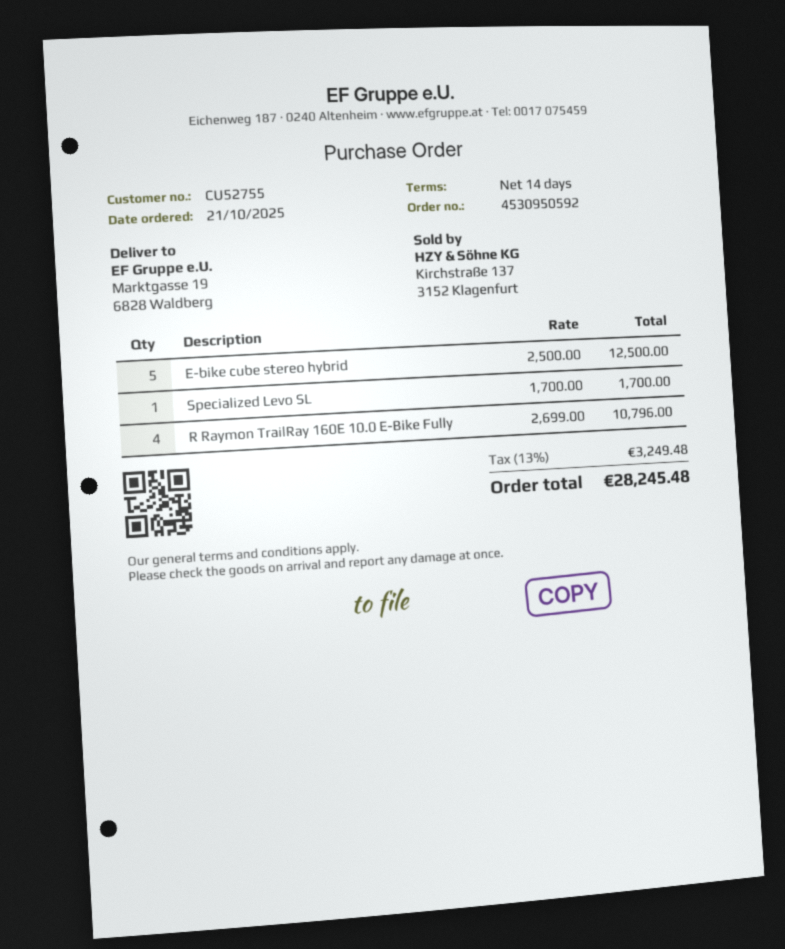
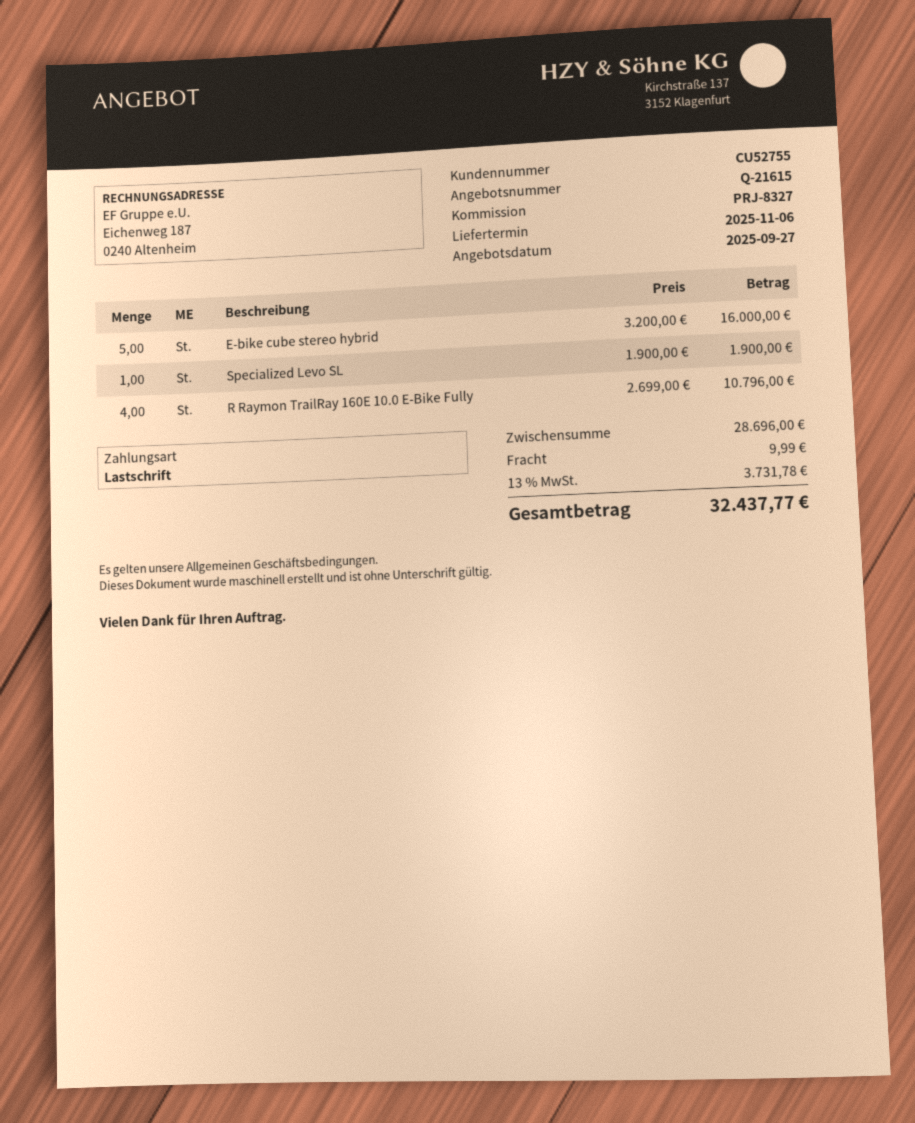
E-bike cube stereo hybrid: 5 x 2500.00 = 12500.00 -> 5 x 3200.00 = 16000.00
Specialized Levo SL: 1 x 1700.00 = 1700.00 -> 1 x 1900.00 = 1900.00
shipping: none -> 9.99
tax: 13% = 3249.48 -> 13% = 3731.78
total: 28245.48 -> 32437.77

